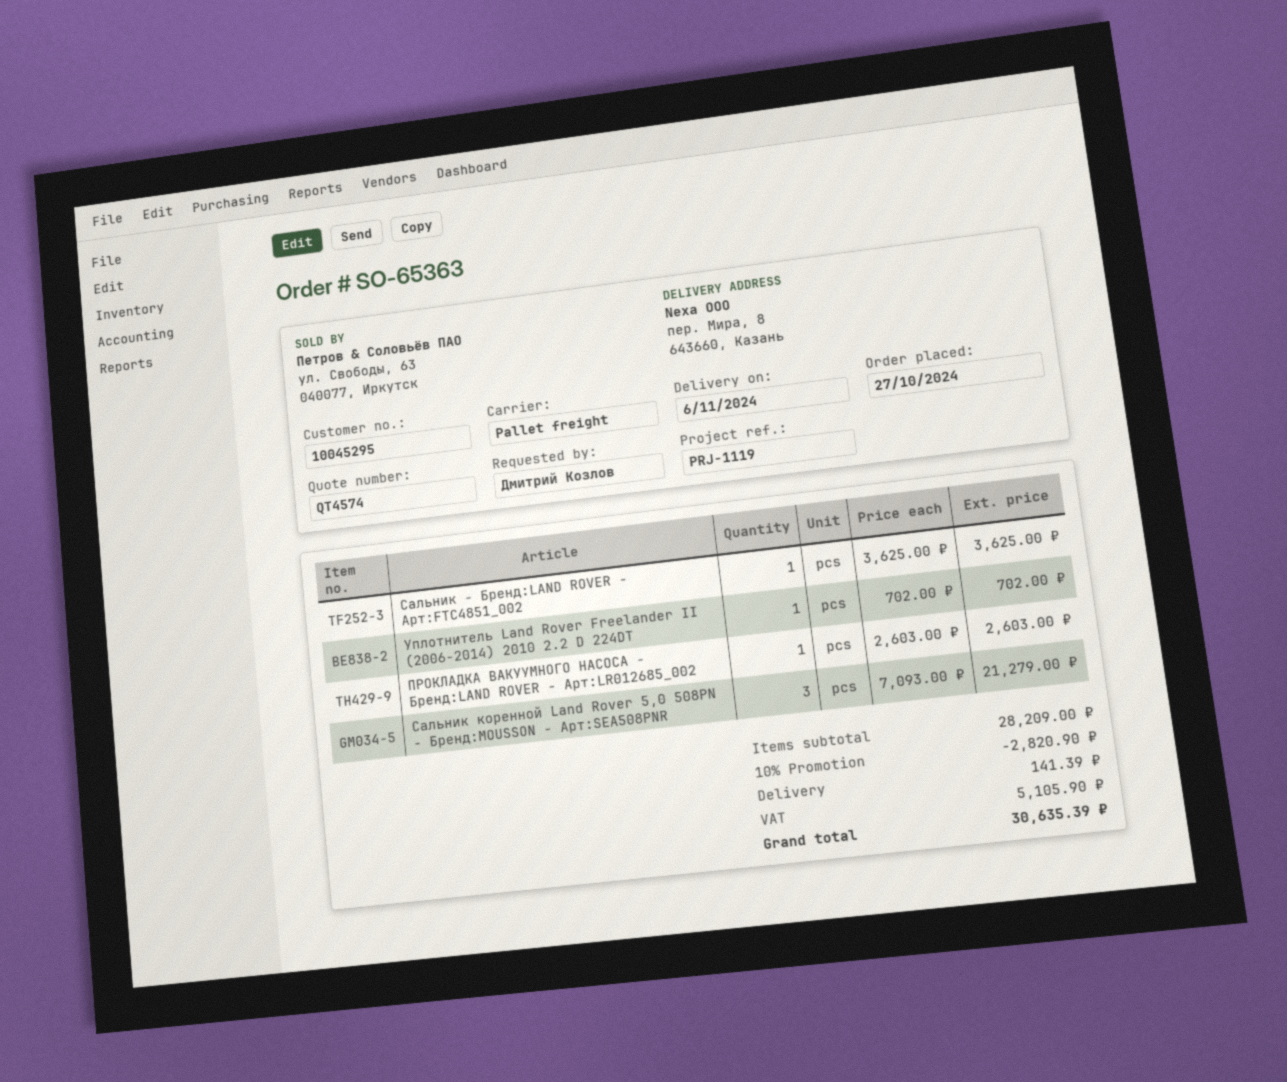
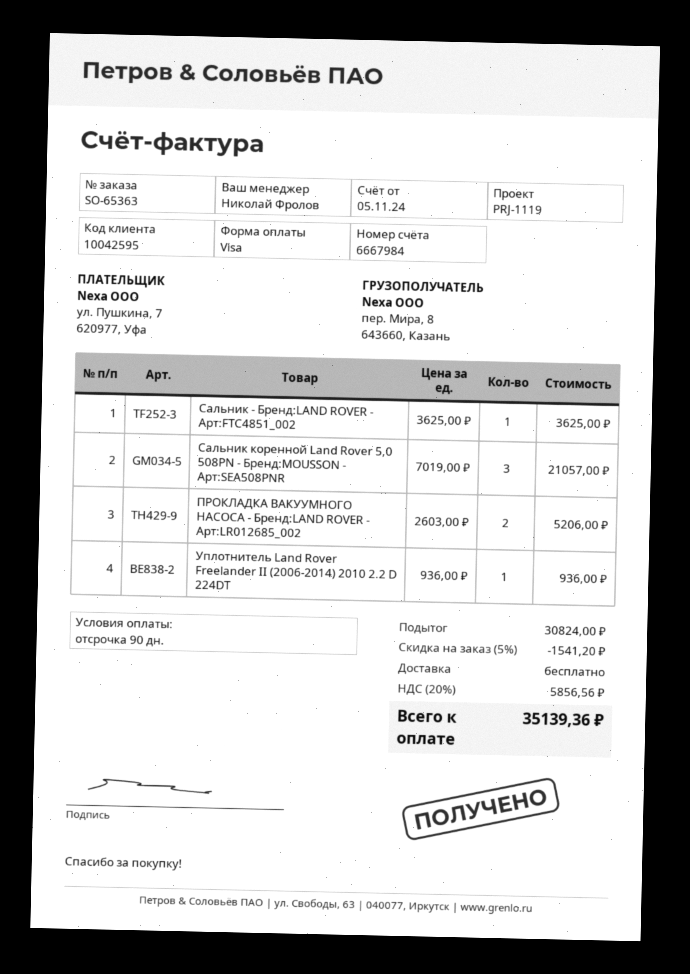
customer number: 10045295 -> 10042595
Уплотнитель Land Rover Freelander II (2006-2014) 2010 2.2 D 224DT: 1 x 702.00 = 702.00 -> 1 x 936.00 = 936.00
ПРОКЛАДКА ВАКУУМНОГО НАСОСА - Бренд:LAND ROVER - Арт:LR012685_002: 1 x 2603.00 = 2603.00 -> 2 x 2603.00 = 5206.00
Сальник коренной Land Rover 5,0 508PN - Бренд:MOUSSON - Арт:SEA508PNR: 3 x 7093.00 = 21279.00 -> 3 x 7019.00 = 21057.00
subtotal: 28209.00 -> 30824.00
discount: 10% = 2820.90 -> 5% = 1541.20
shipping: 141.39 -> 0.00
tax: 5105.90 -> 5856.56
total: 30635.39 -> 35139.36

